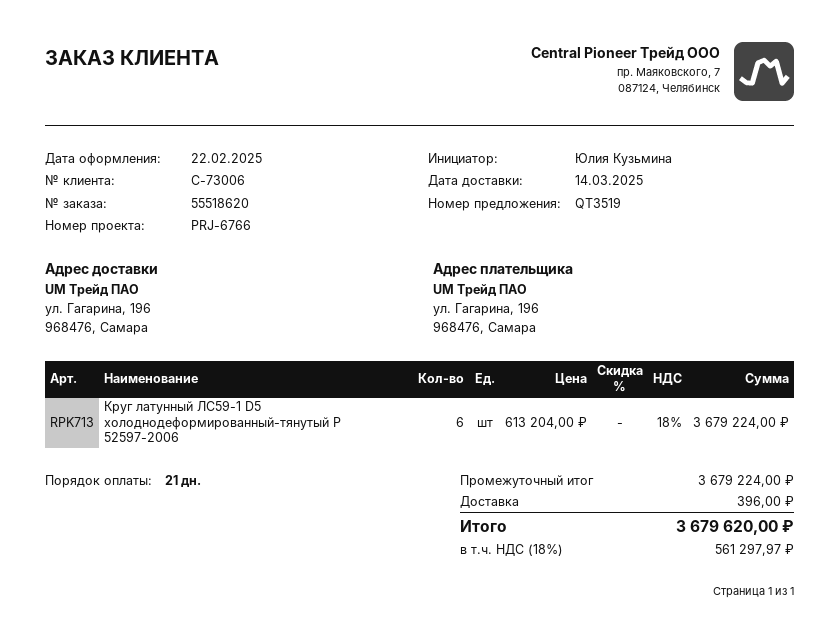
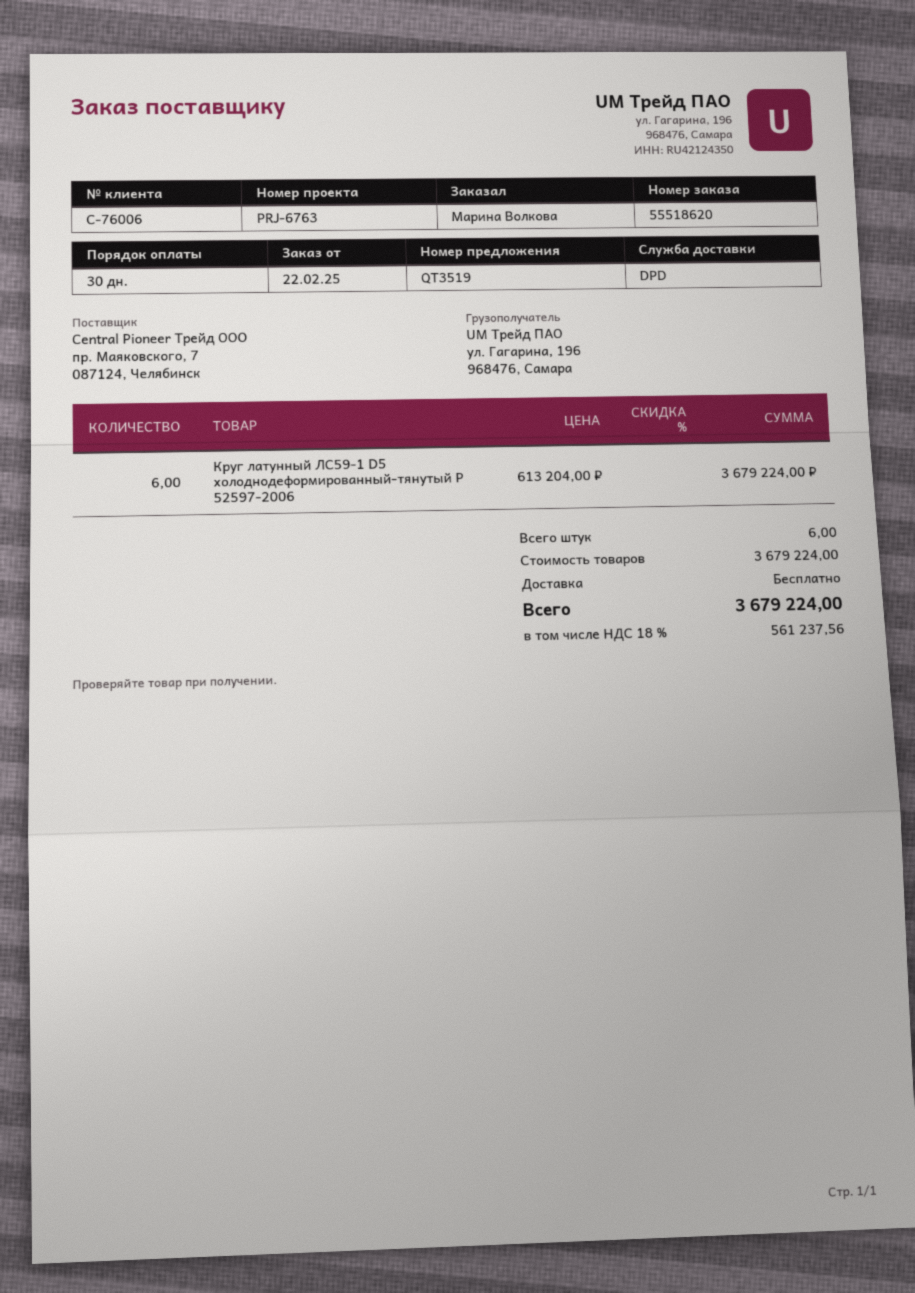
payment terms: 21 days -> 30 days
customer number: C-73006 -> C-76006
reference: PRJ-6766 -> PRJ-6763
ordered by: Юлия Кузьмина -> Марина Волкова
shipping: 396.00 -> 0.00
tax: 18% = 561297.97 -> 18% = 561237.56
total: 3679620.00 -> 3679224.00

